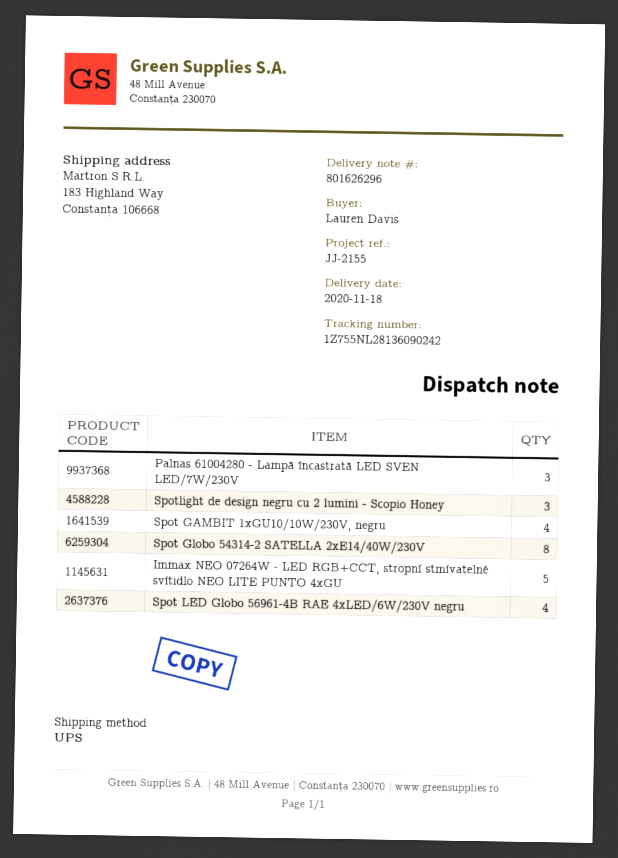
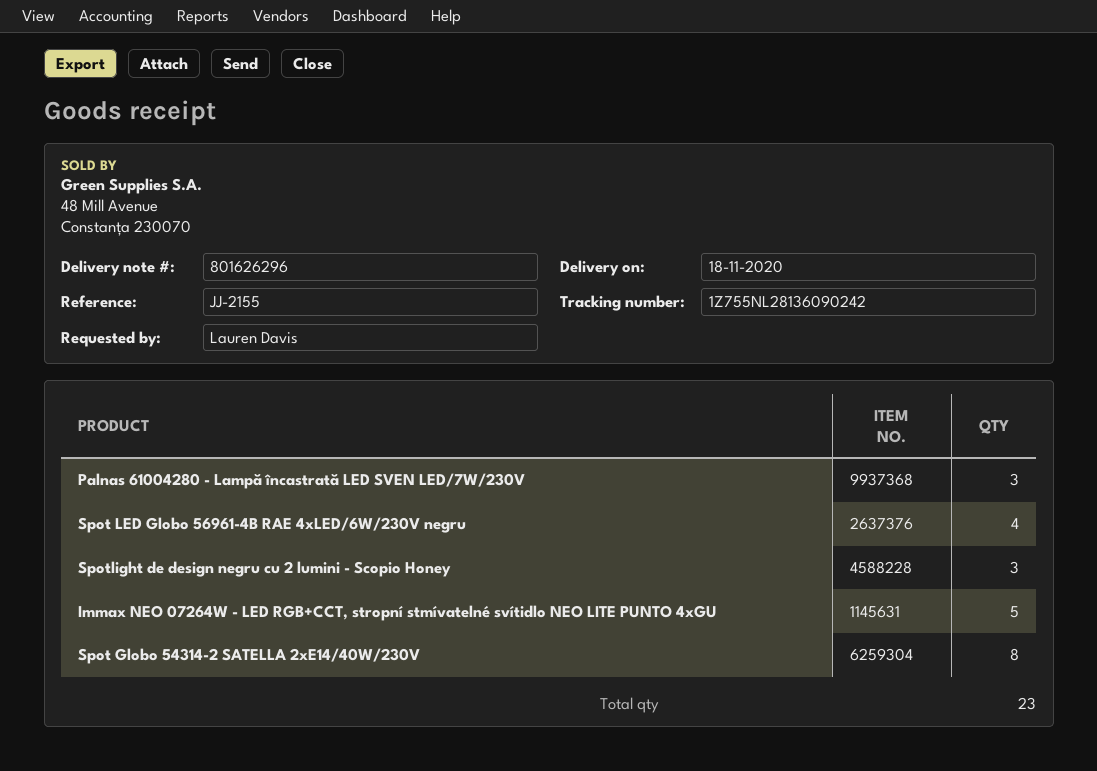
Spot GAMBIT 1xGU10/10W/230V, negru: 4 -> none

